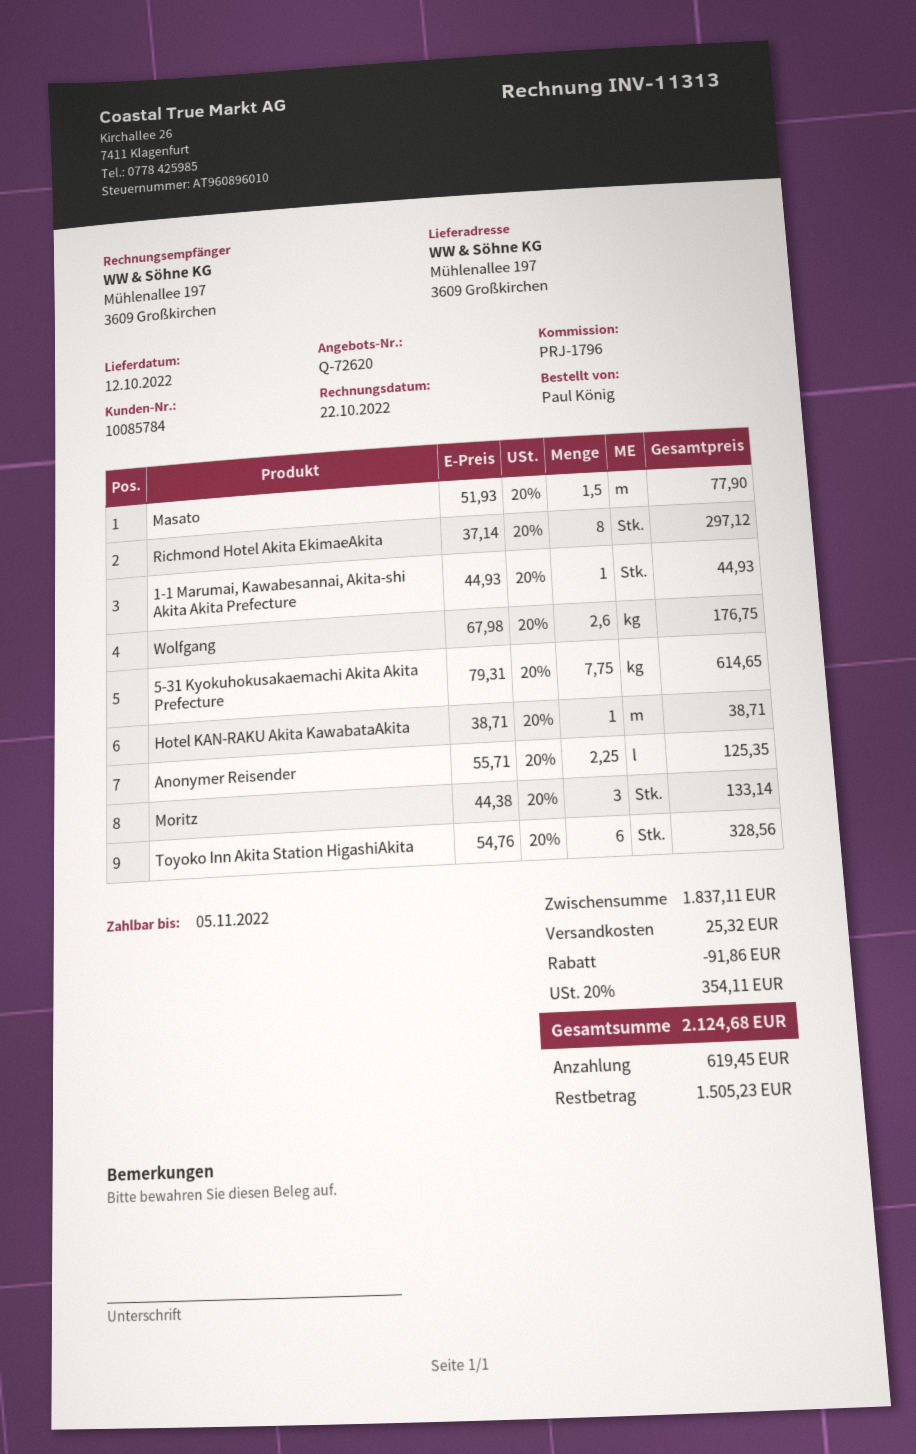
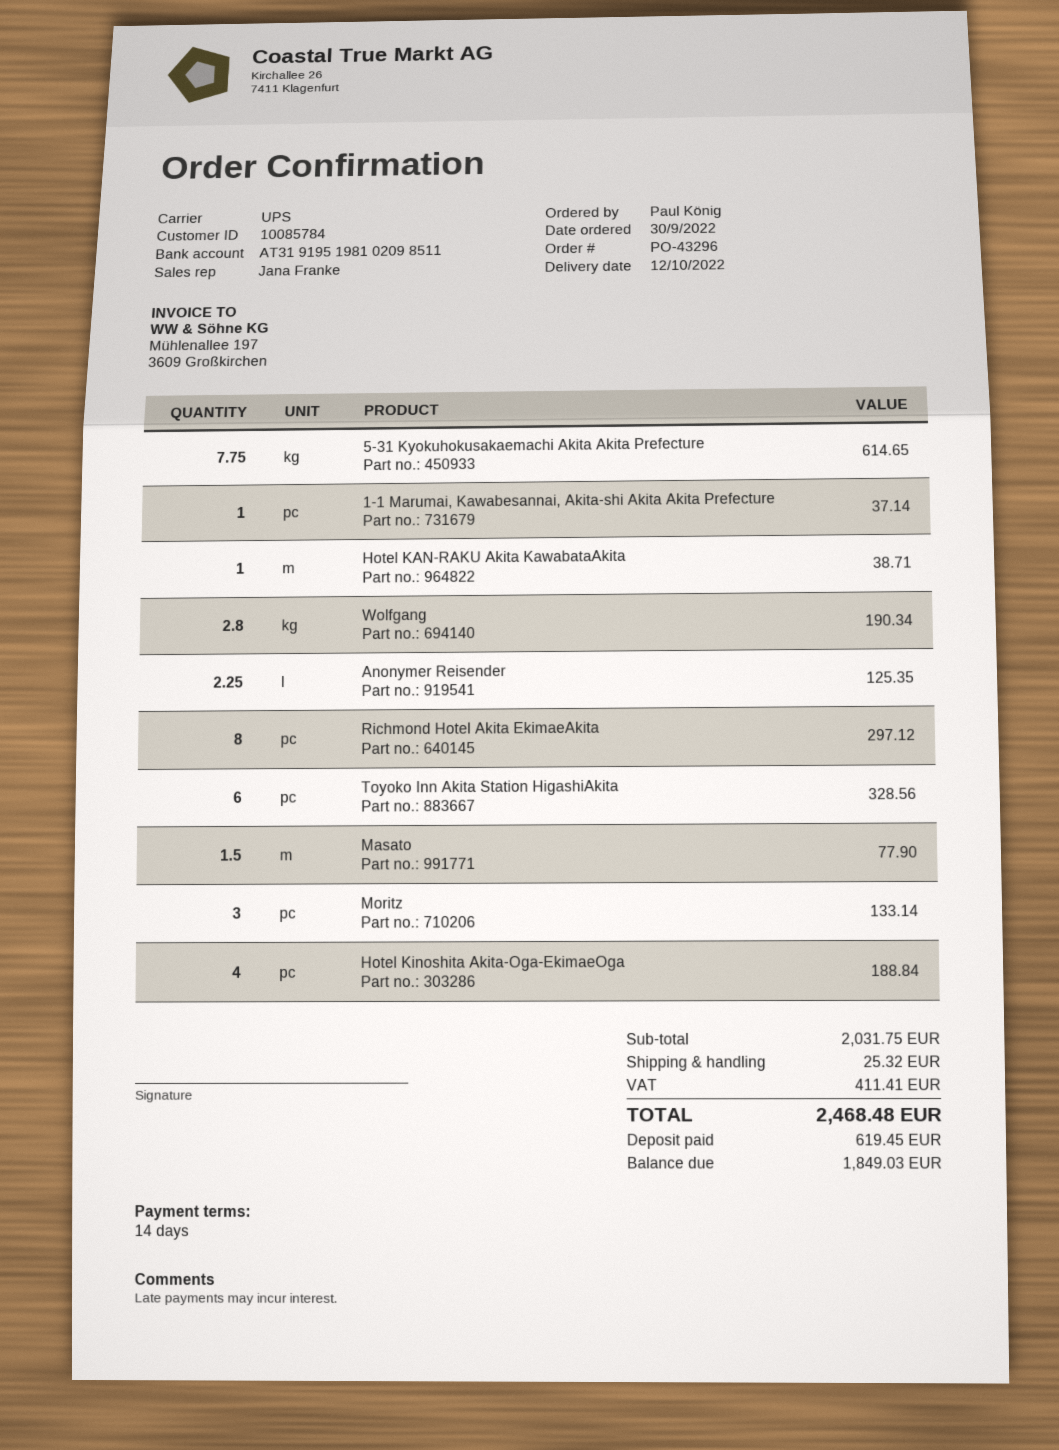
1-1 Marumai, Kawabesannai, Akita-shi Akita Akita Prefecture: 1 for 44.93 -> 1 for 37.14
Wolfgang: 2.6 for 176.75 -> 2.8 for 190.34
Hotel Kinoshita Akita-Oga-EkimaeOga: none -> 4 for 188.84
subtotal: 1837.11 -> 2031.75
discount: 91.86 -> none
tax: 354.11 -> 411.41
total: 2124.68 -> 2468.48
balance: 1505.23 -> 1849.03

